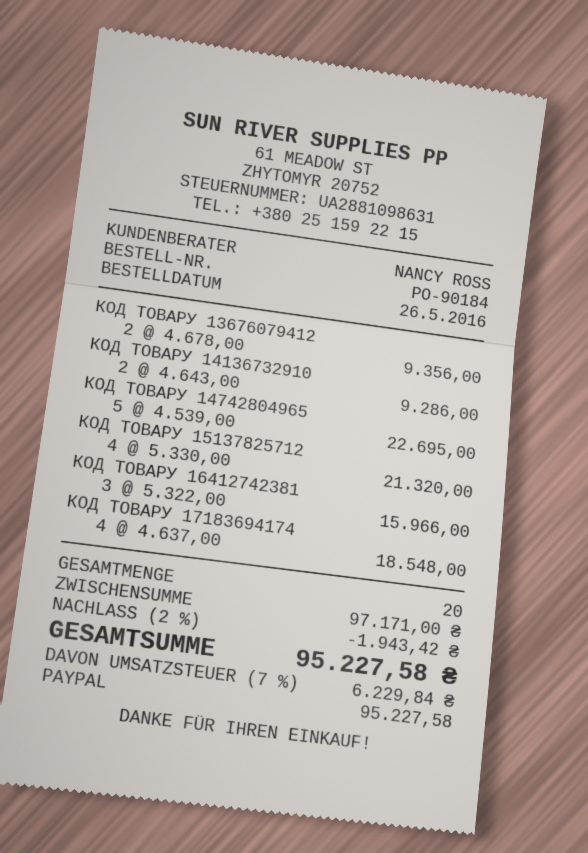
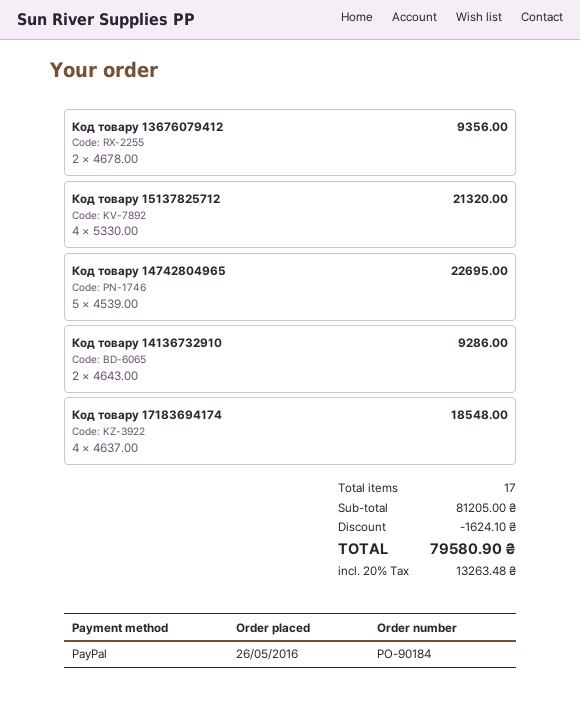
КОД ТОВАРУ 16412742381: 3 x 5322.00 = 15966.00 -> none
total quantity: 20 -> 17
subtotal: 97171.00 -> 81205.00
discount: 1943.42 -> 1624.10
tax: 7% = 6229.84 -> 20% = 13263.48
total: 95227.58 -> 79580.90

